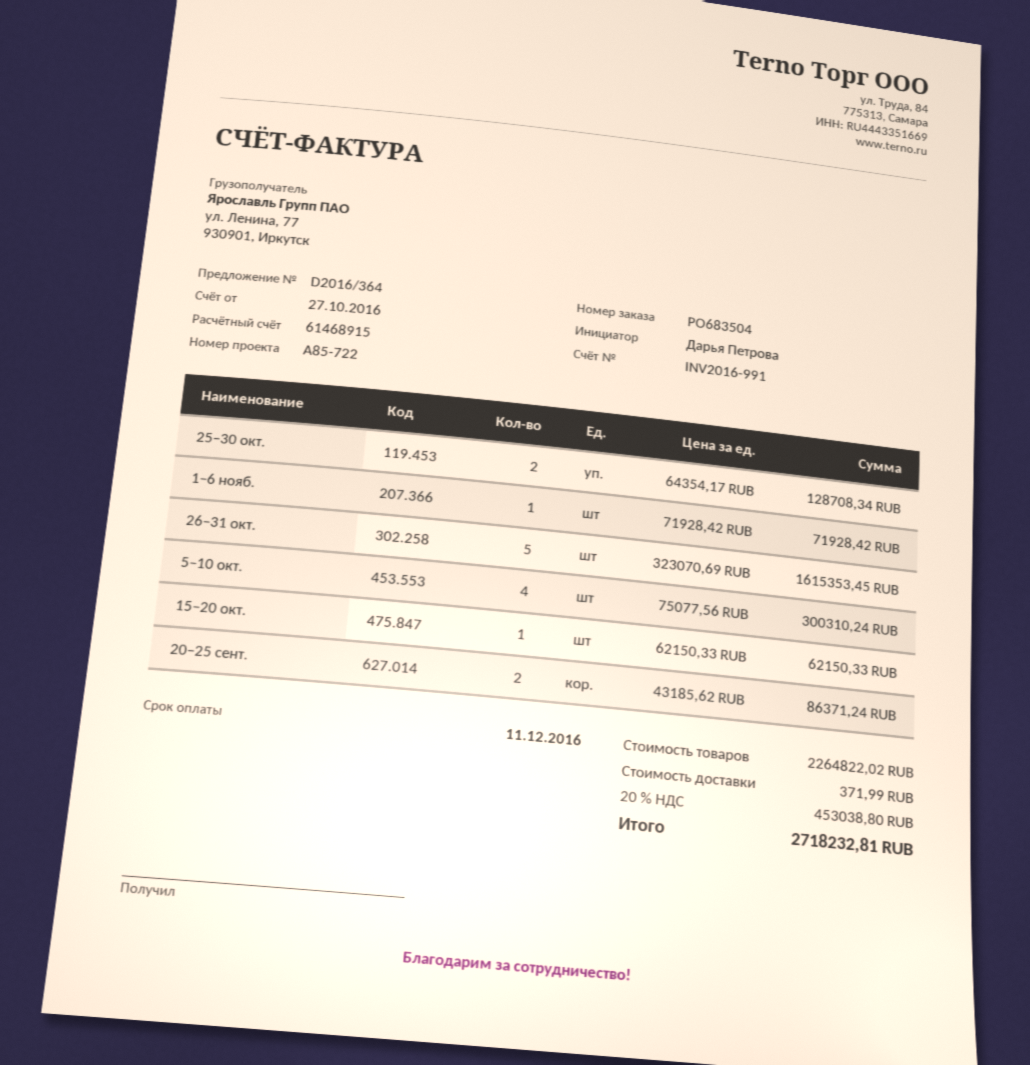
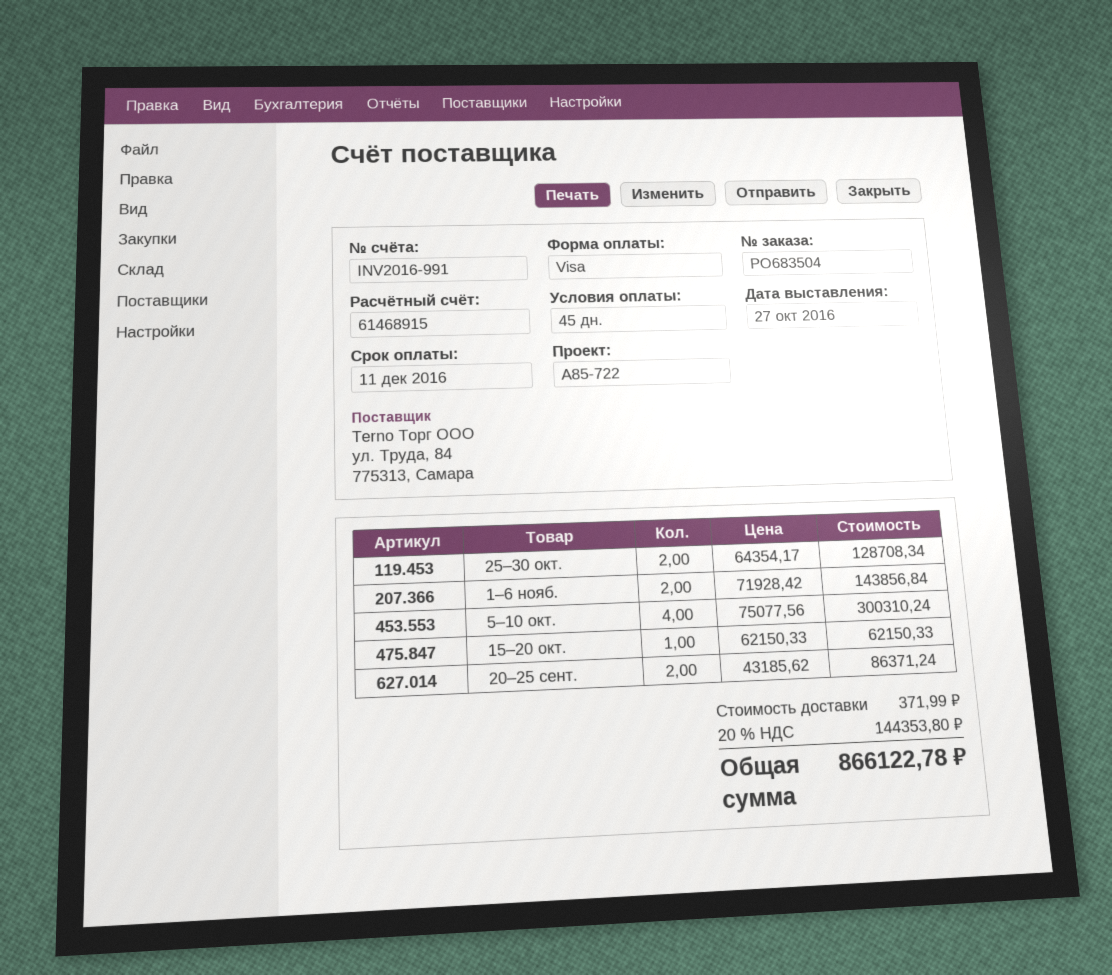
1–6 нояб.: 1 x 71928.42 = 71928.42 -> 2 x 71928.42 = 143856.84
26–31 окт.: 5 x 323070.69 = 1615353.45 -> none
tax: 20% = 453038.80 -> 20% = 144353.80
total: 2718232.81 -> 866122.78

